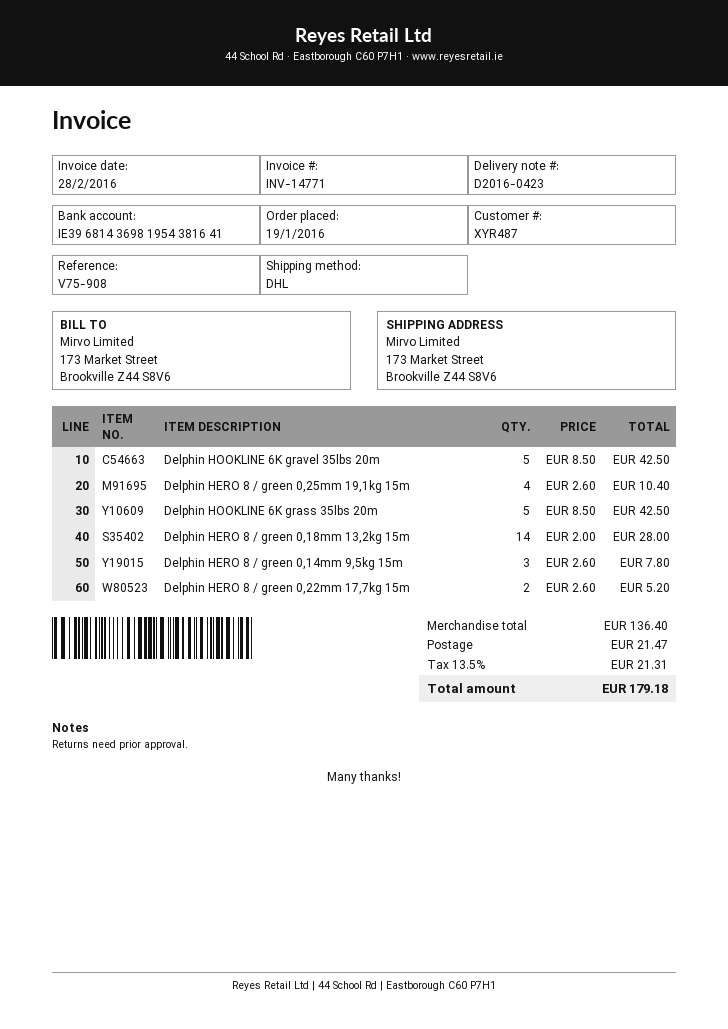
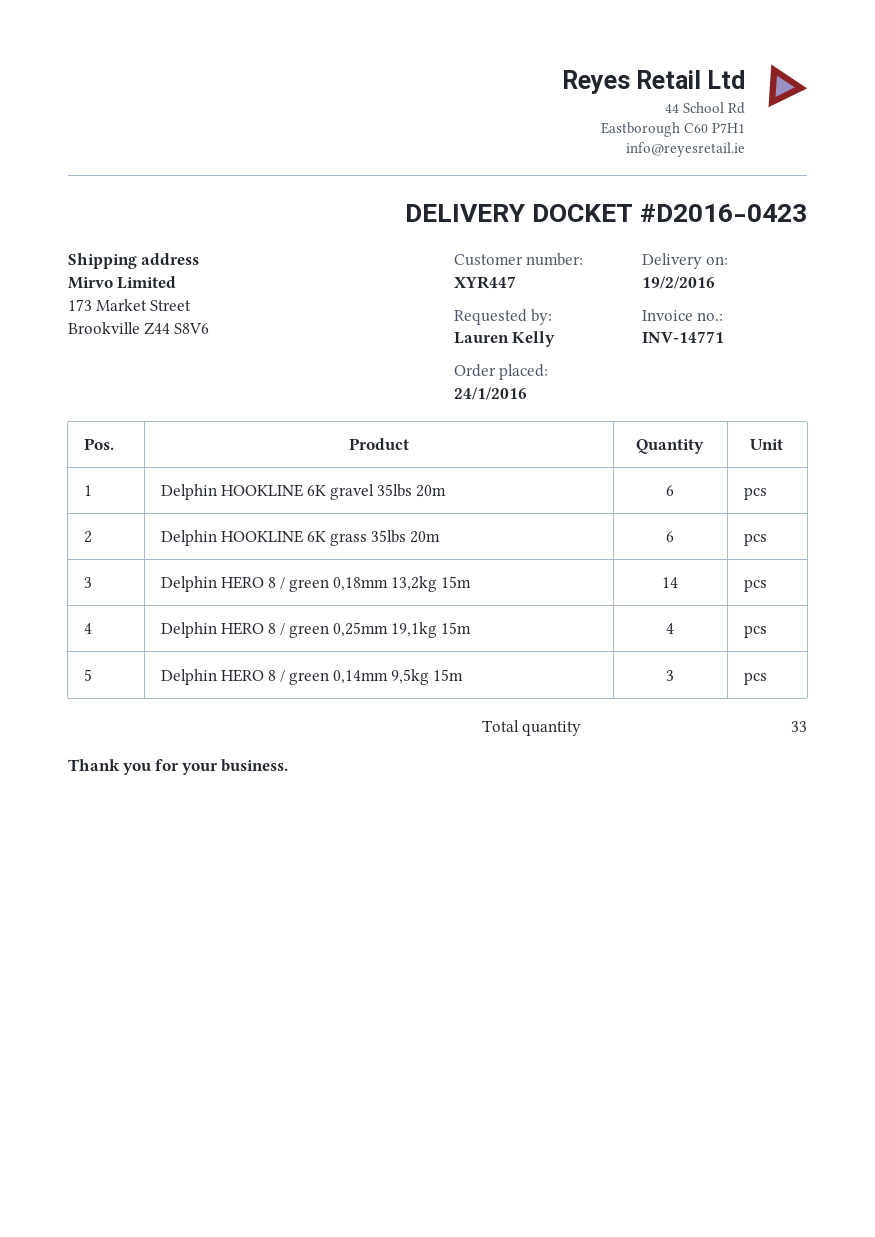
order date: 2016-01-19 -> 2016-01-24
customer number: XYR487 -> XYR447
Delphin HOOKLINE 6K gravel 35lbs 20m: 5 -> 6
Delphin HOOKLINE 6K grass 35lbs 20m: 5 -> 6
Delphin HERO 8 / green 0,22mm 17,7kg 15m: 2 -> none

